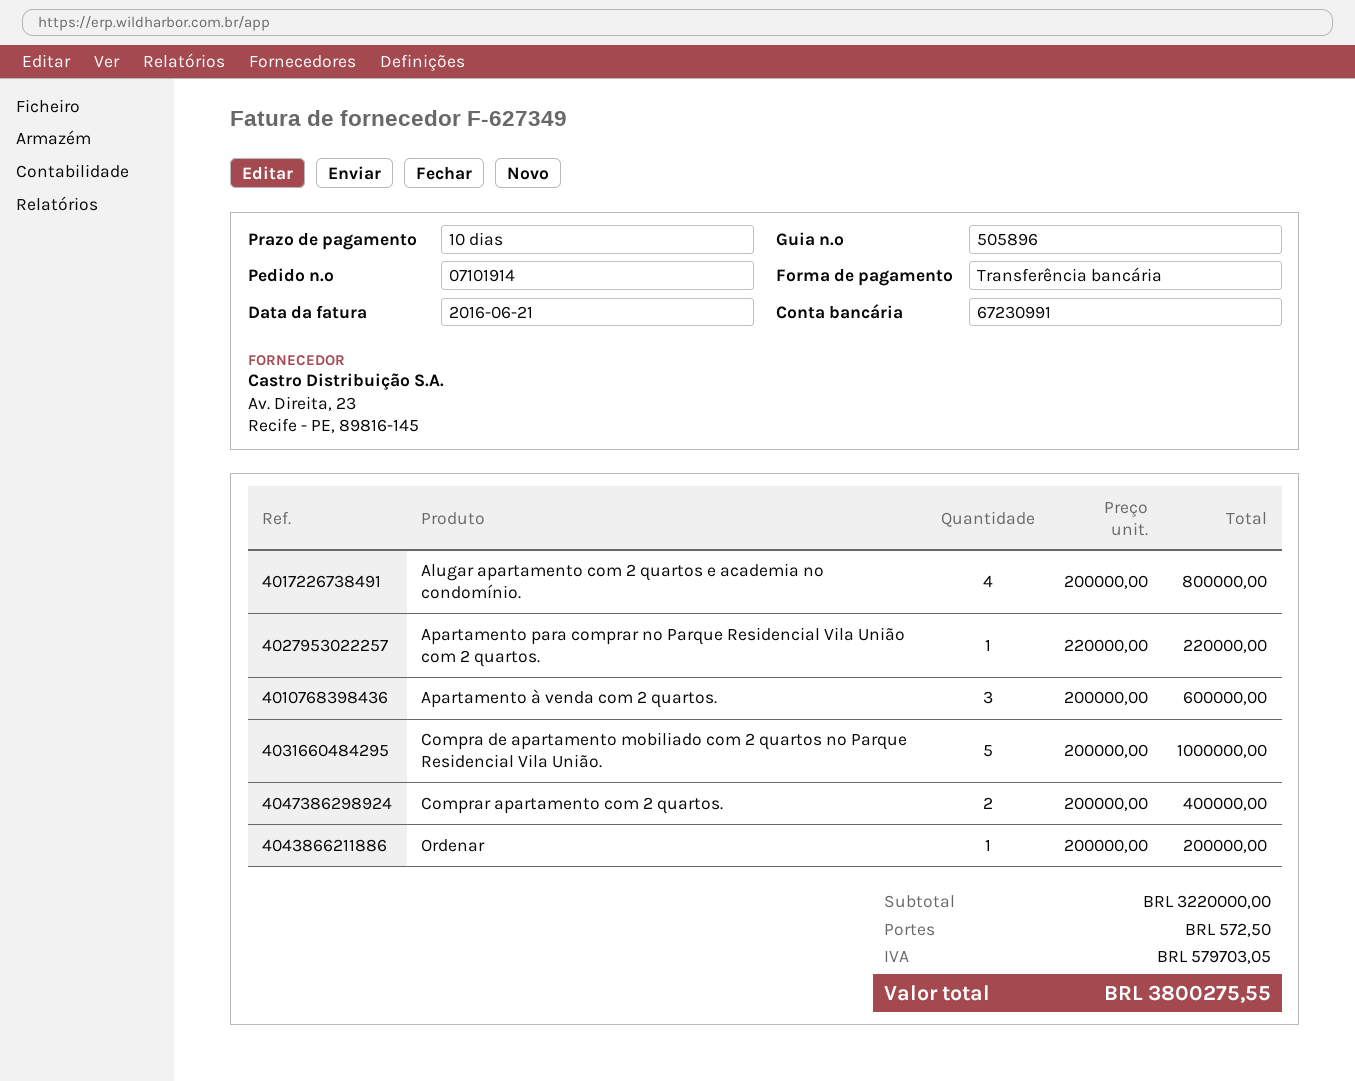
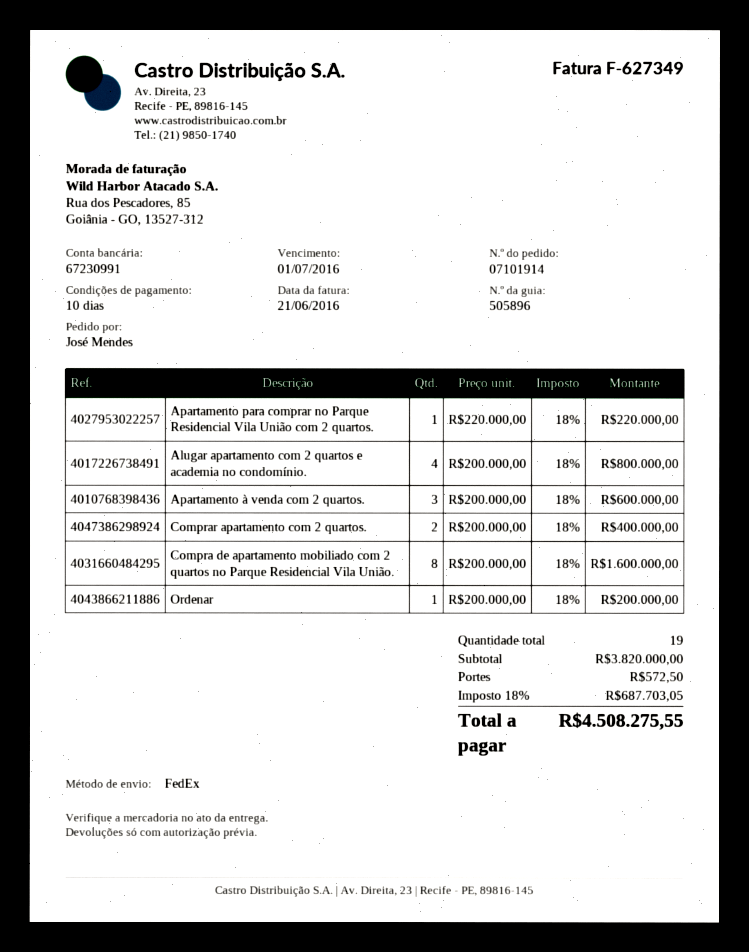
Compra de apartamento mobiliado com 2 quartos no Parque Residencial Vila União.: 5 x 200000.00 = 1000000.00 -> 8 x 200000.00 = 1600000.00
subtotal: 3220000.00 -> 3820000.00
tax: 579703.05 -> 687703.05
total: 3800275.55 -> 4508275.55

